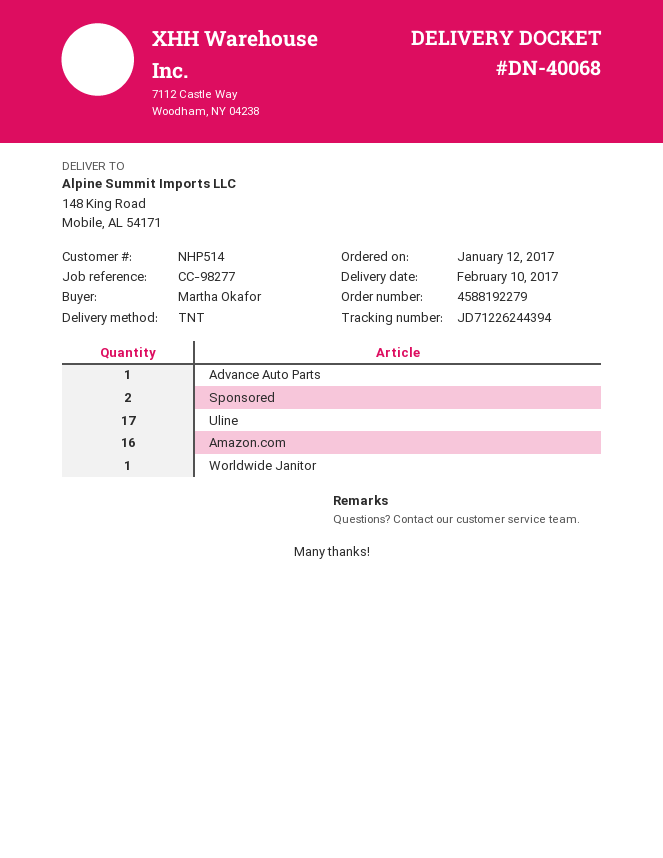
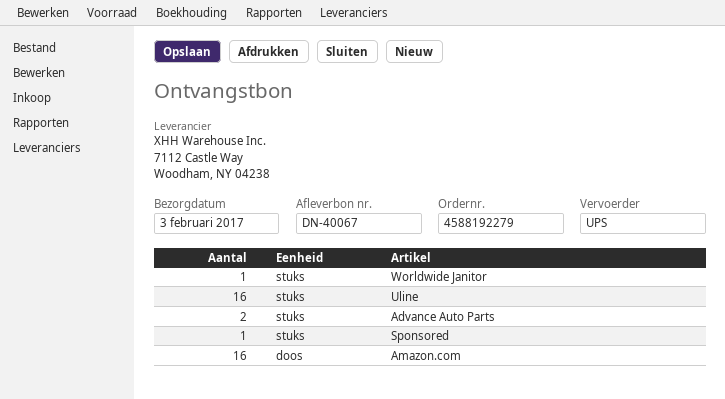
delivery note number: DN-40068 -> DN-40067
delivery date: 2017-02-10 -> 2017-02-03
shipping method: TNT -> UPS
Advance Auto Parts: 1 -> 2
Sponsored: 2 -> 1
Uline: 17 -> 16

